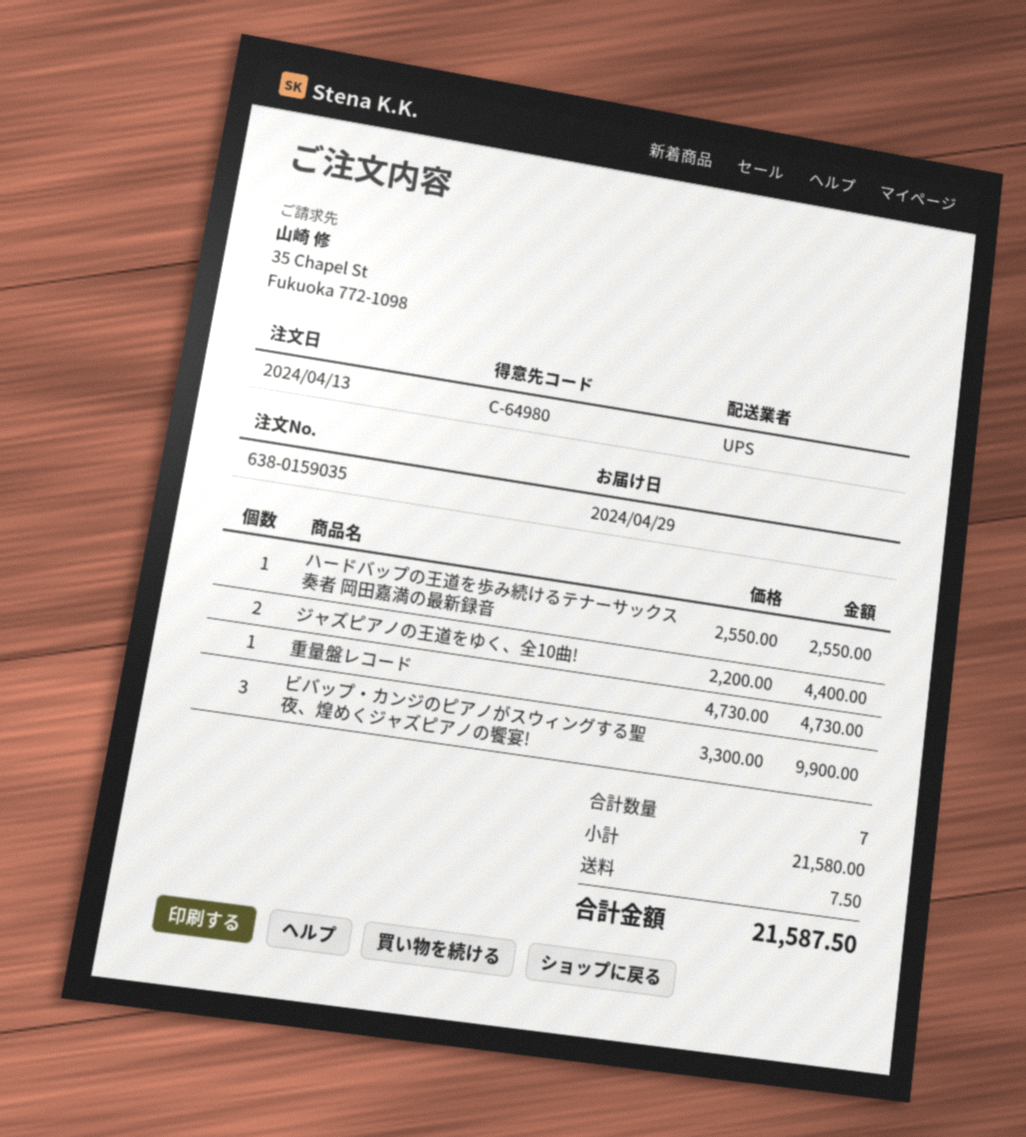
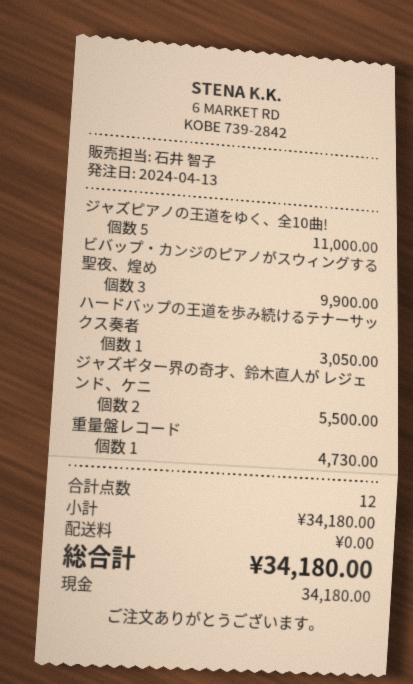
ハードバップの王道を歩み続けるテナーサックス奏者 岡田嘉満の最新録音: 1 for 2550.00 -> 1 for 3050.00
ジャズピアノの王道をゆく、全10曲!: 2 for 4400.00 -> 5 for 11000.00
ジャズギター界の奇才、鈴木直人が レジェンド、ケニ: none -> 2 for 5500.00
total quantity: 7 -> 12
subtotal: 21580.00 -> 34180.00
shipping: 7.50 -> 0.00
total: 21587.50 -> 34180.00

